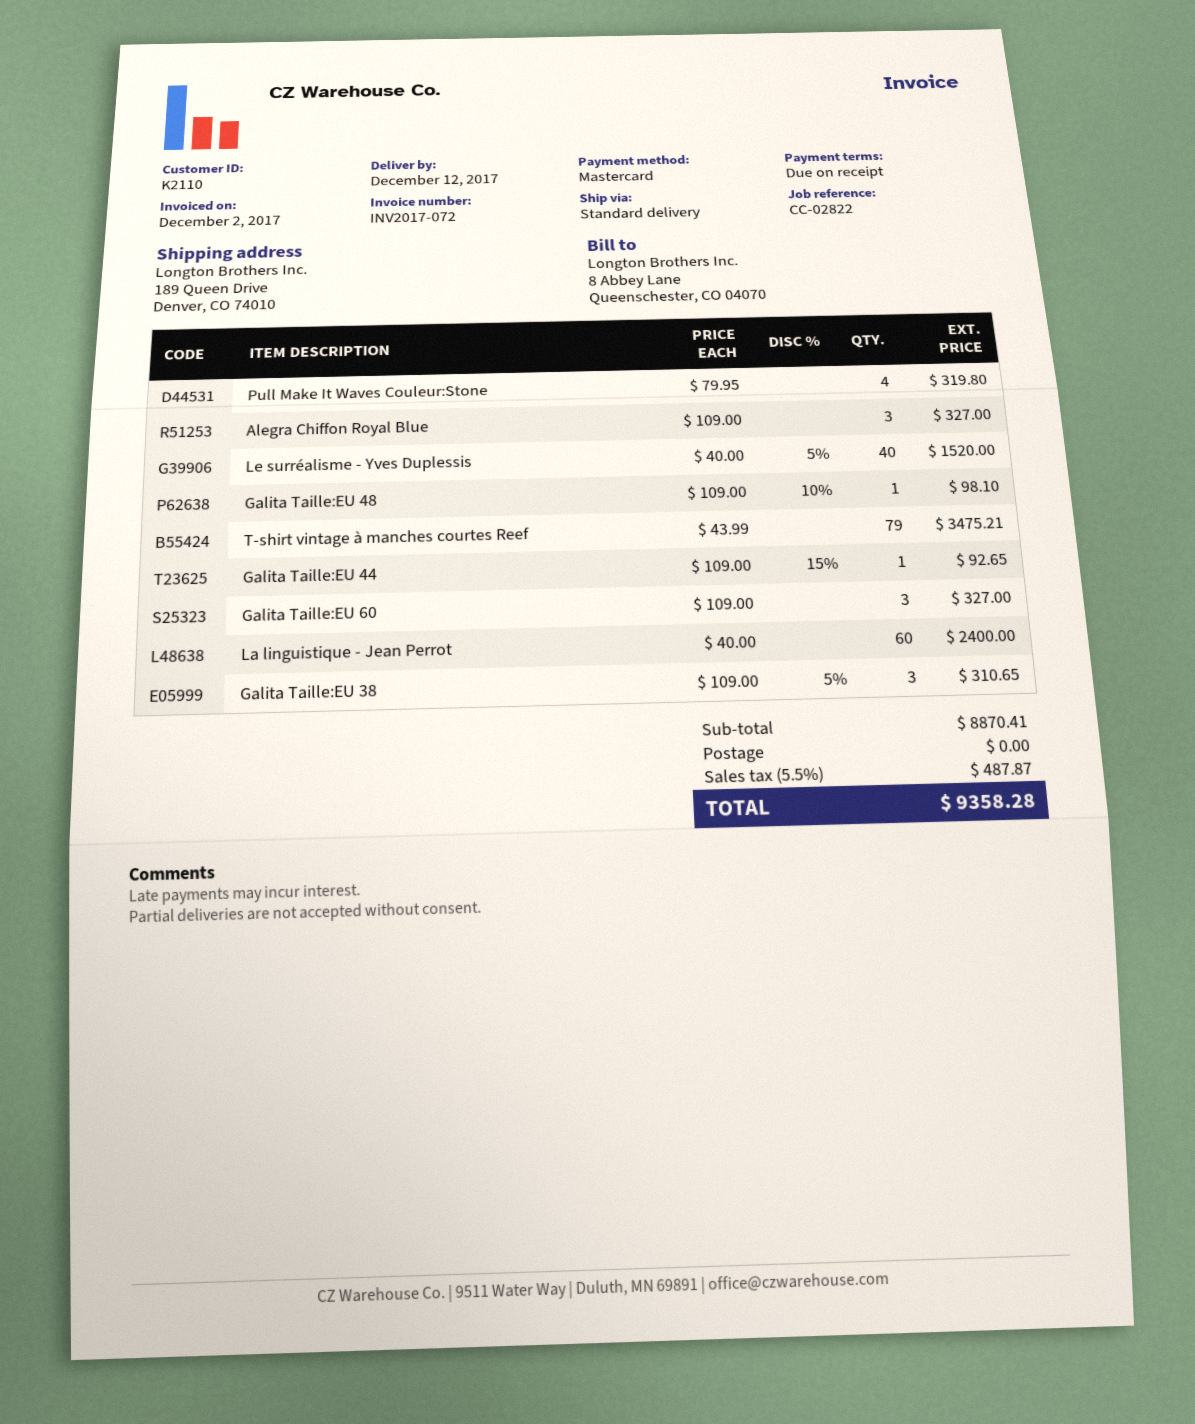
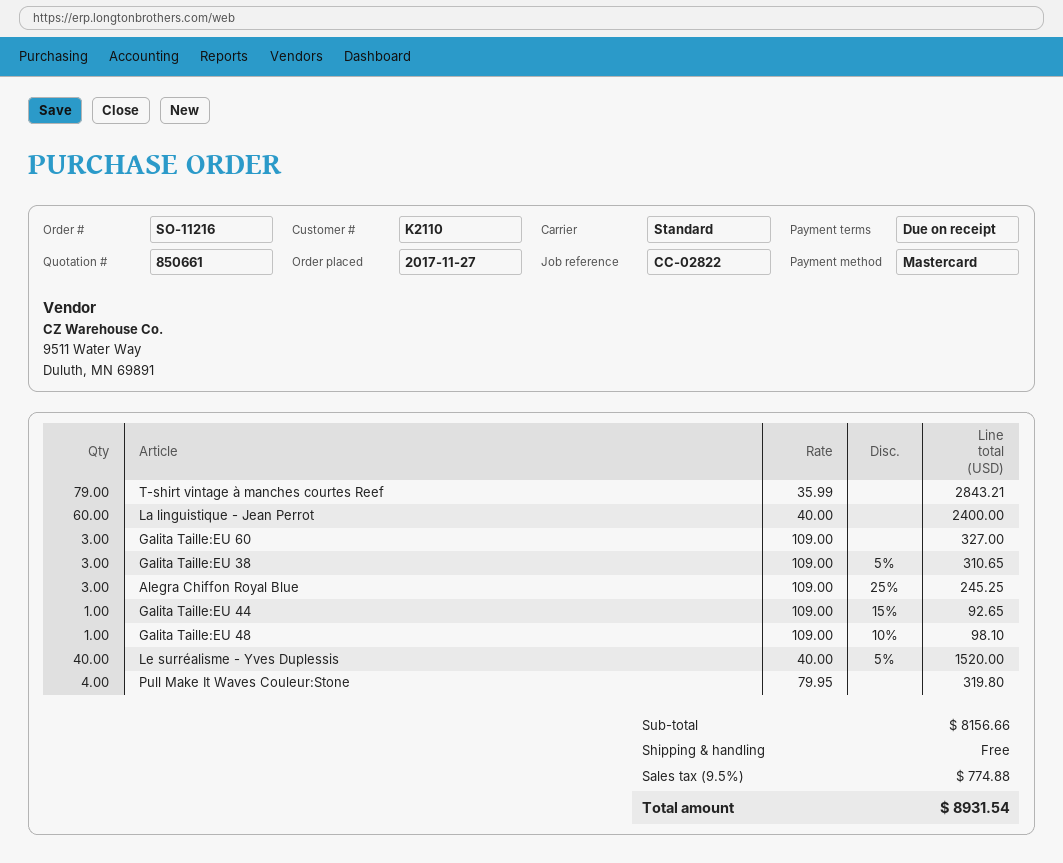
Alegra Chiffon Royal Blue: 3 x 109.00 = 327.00 -> 3 x 109.00 - 25% = 245.25
T-shirt vintage à manches courtes Reef: 79 x 43.99 = 3475.21 -> 79 x 35.99 = 2843.21
subtotal: 8870.41 -> 8156.66
tax: 5.5% = 487.87 -> 9.5% = 774.88
total: 9358.28 -> 8931.54

